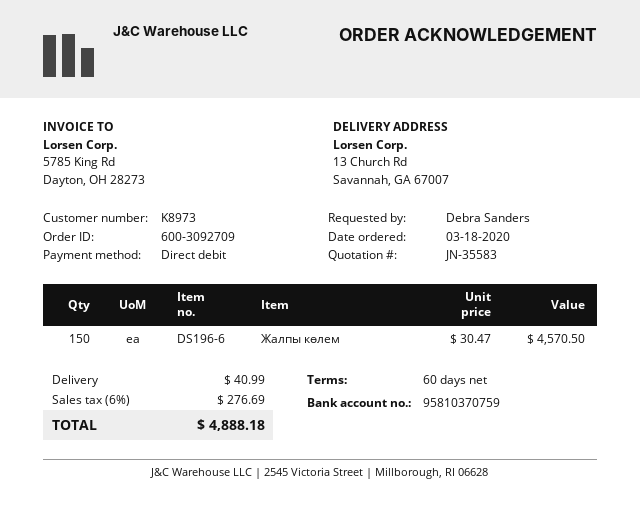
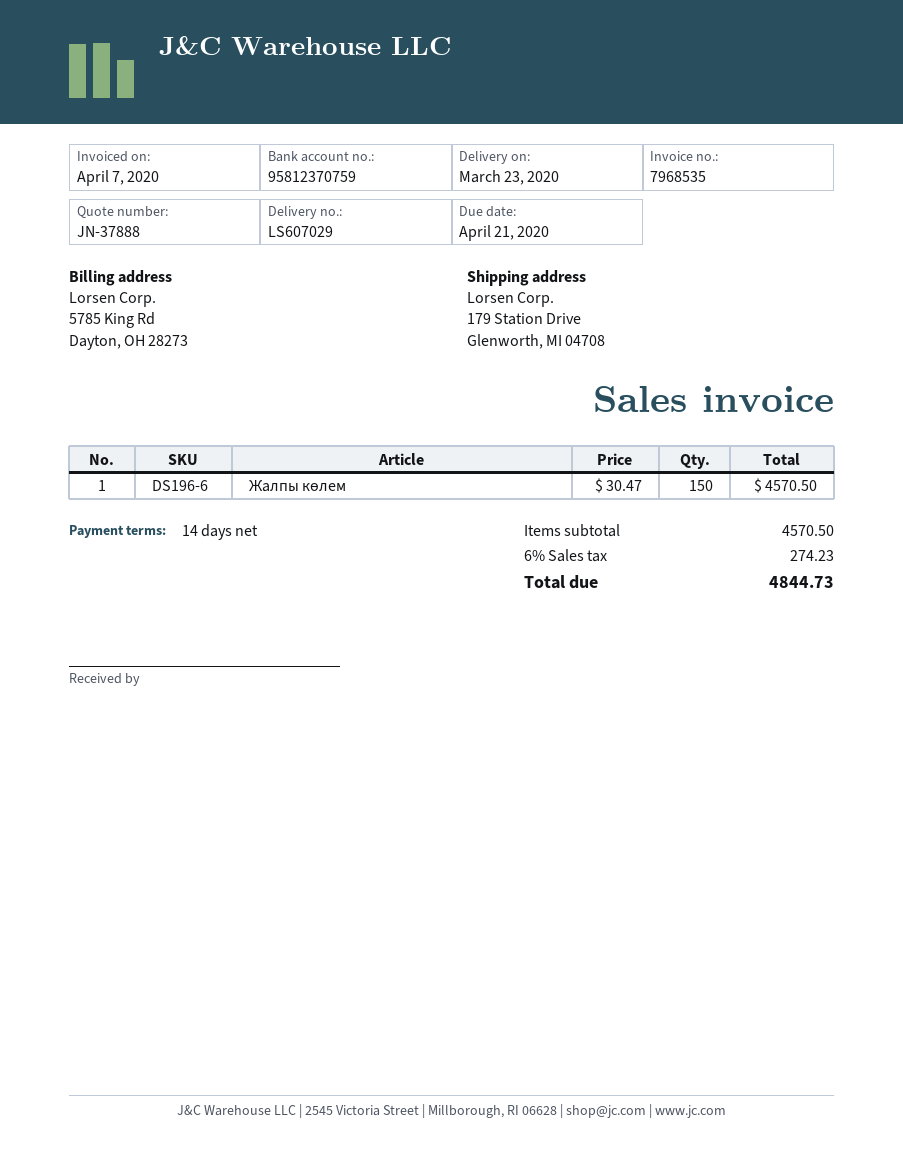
quote number: JN-35583 -> JN-37888
payment terms: 60 days -> 14 days
bank account: 95810370759 -> 95812370759
ship to: 13 Church Rd, Savannah, GA 67007 -> 179 Station Drive, Glenworth, MI 04708
shipping: 40.99 -> none
tax: 6% = 276.69 -> 6% = 274.23
total: 4888.18 -> 4844.73

